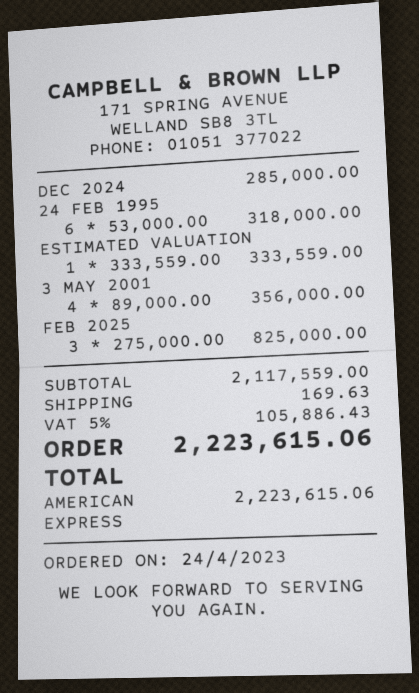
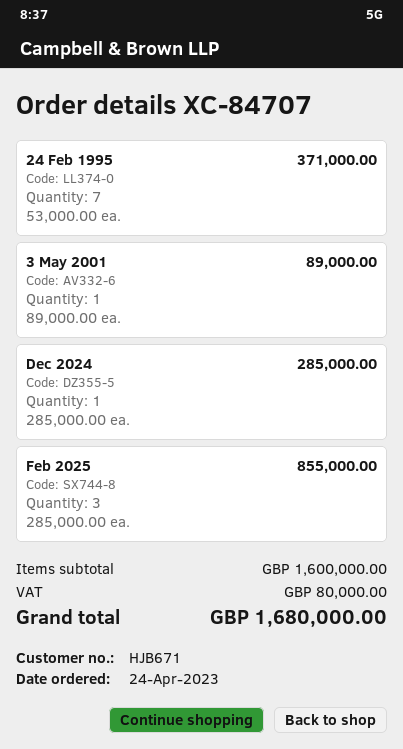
24 FEB 1995: 6 x 53000.00 = 318000.00 -> 7 x 53000.00 = 371000.00
ESTIMATED VALUATION: 1 x 333559.00 = 333559.00 -> none
3 MAY 2001: 4 x 89000.00 = 356000.00 -> 1 x 89000.00 = 89000.00
FEB 2025: 3 x 275000.00 = 825000.00 -> 3 x 285000.00 = 855000.00
subtotal: 2117559.00 -> 1600000.00
shipping: 169.63 -> none
tax: 105886.43 -> 80000.00
total: 2223615.06 -> 1680000.00

